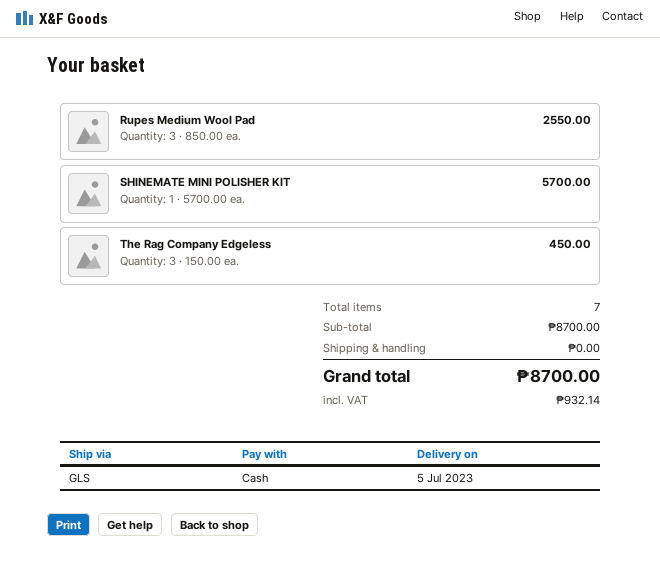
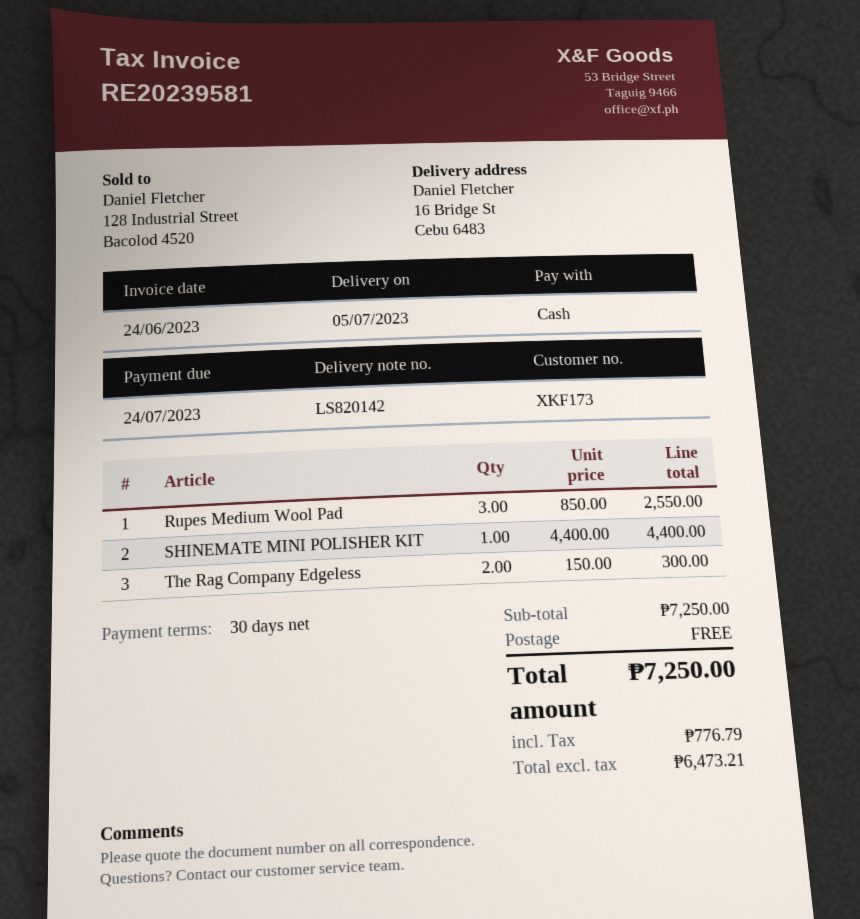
SHINEMATE MINI POLISHER KIT: 1 x 5700.00 = 5700.00 -> 1 x 4400.00 = 4400.00
The Rag Company Edgeless: 3 x 150.00 = 450.00 -> 2 x 150.00 = 300.00
subtotal: 8700.00 -> 7250.00
tax: 932.14 -> 776.79
total: 8700.00 -> 7250.00

